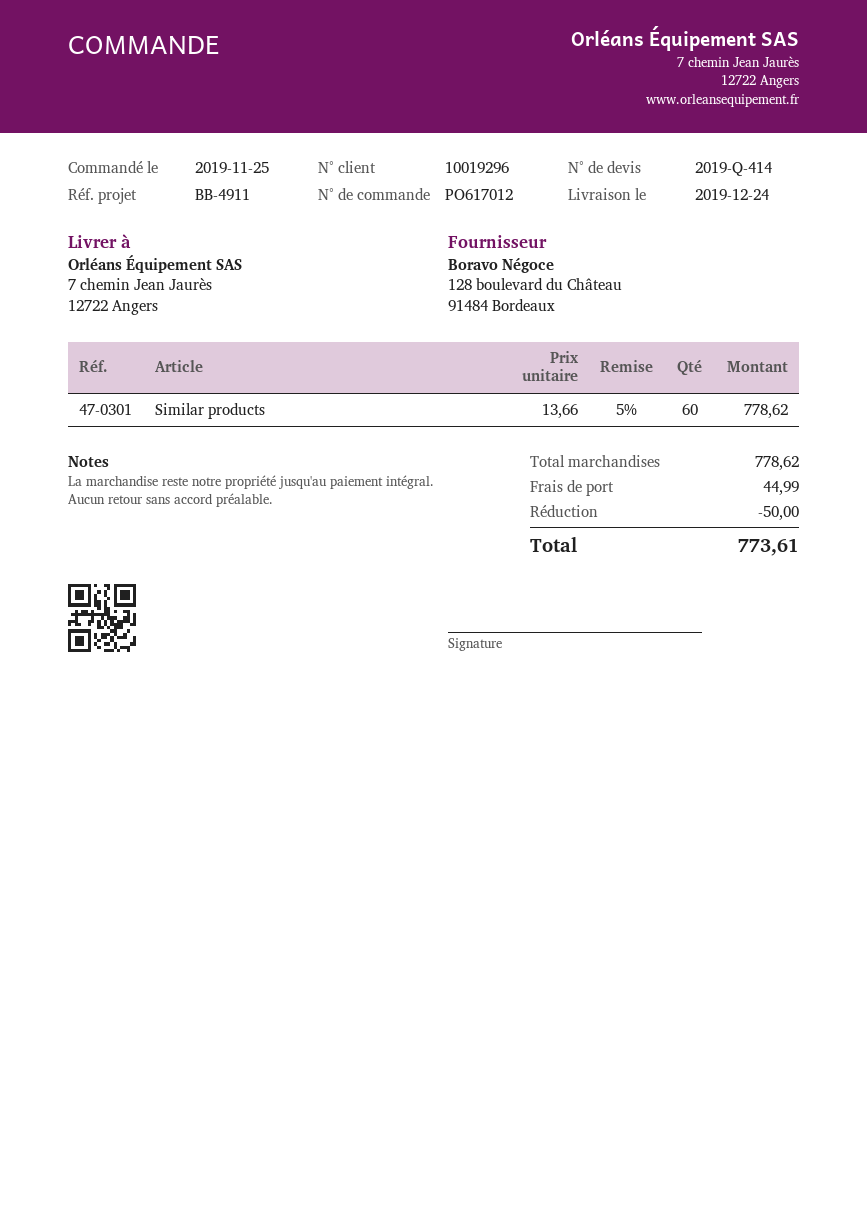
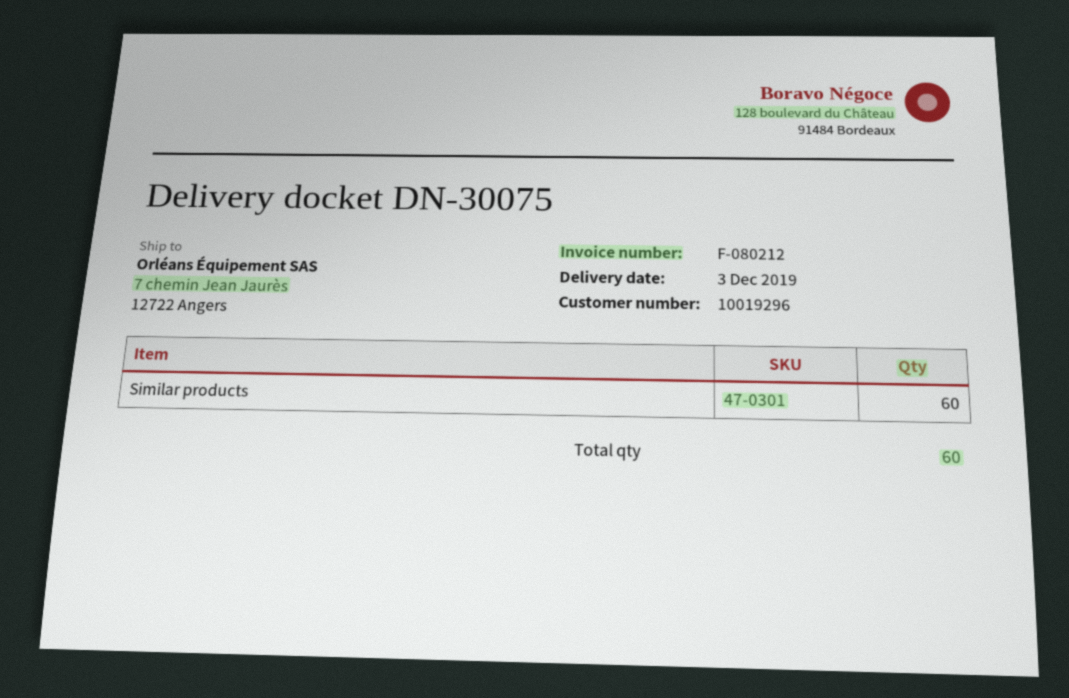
delivery date: 2019-12-24 -> 2019-12-03

